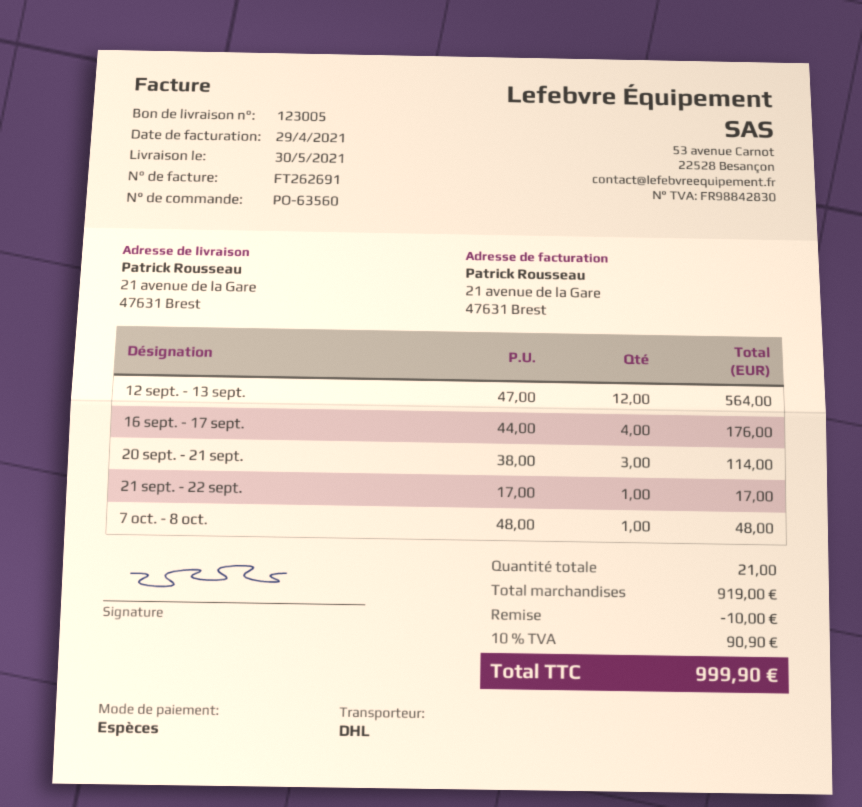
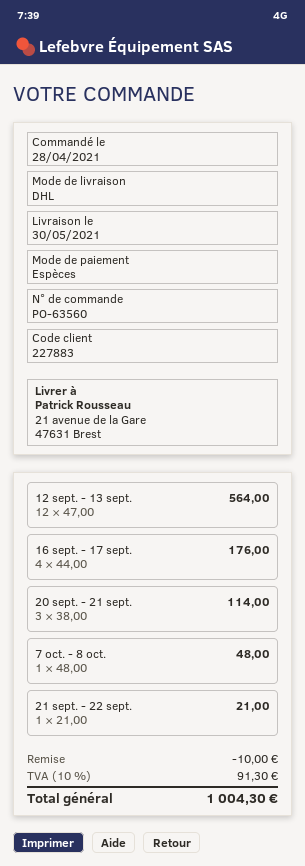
21 sept. - 22 sept.: 1 x 17.00 = 17.00 -> 1 x 21.00 = 21.00
tax: 10% = 90.90 -> 10% = 91.30
total: 999.90 -> 1004.30

